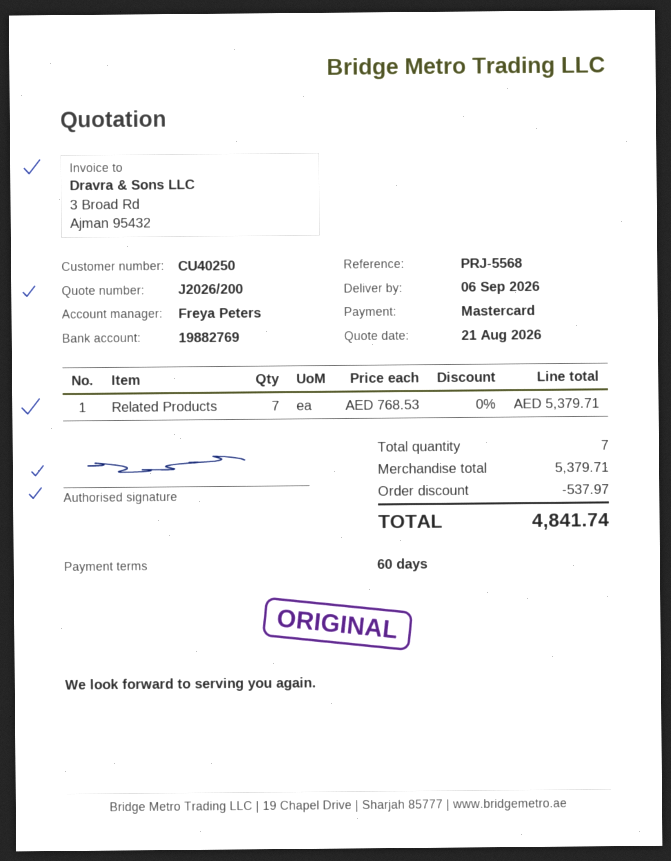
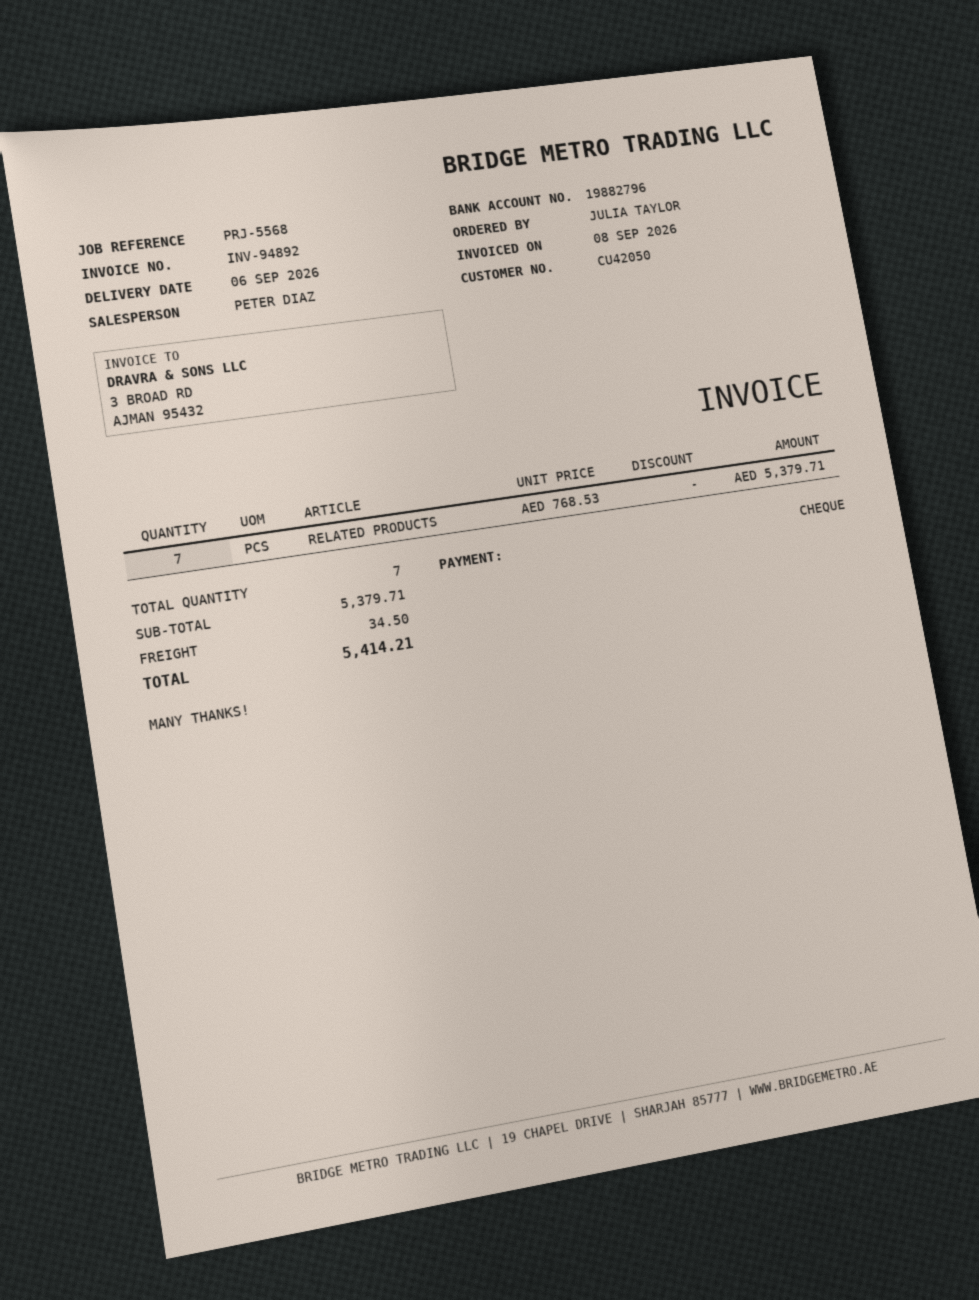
customer number: CU40250 -> CU42050
sales rep: Freya Peters -> PETER DIAZ
payment method: Mastercard -> cheque
bank account: 19882769 -> 19882796
discount: 537.97 -> none
shipping: none -> 34.50
total: 4841.74 -> 5414.21

